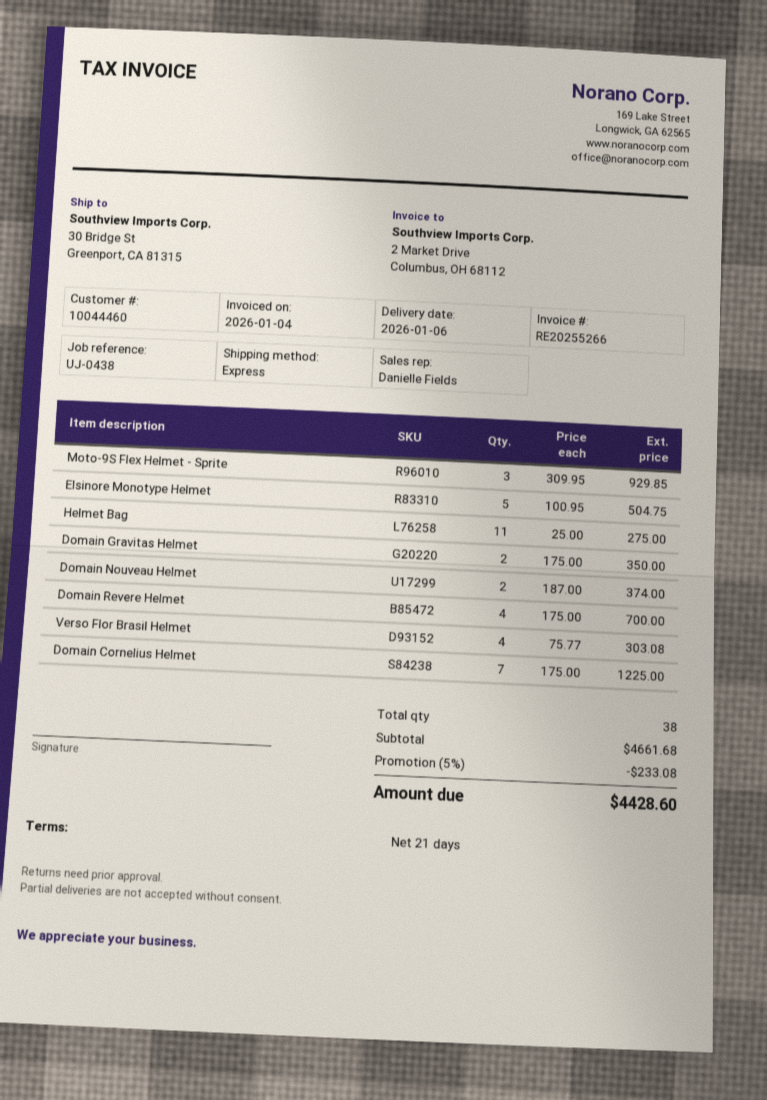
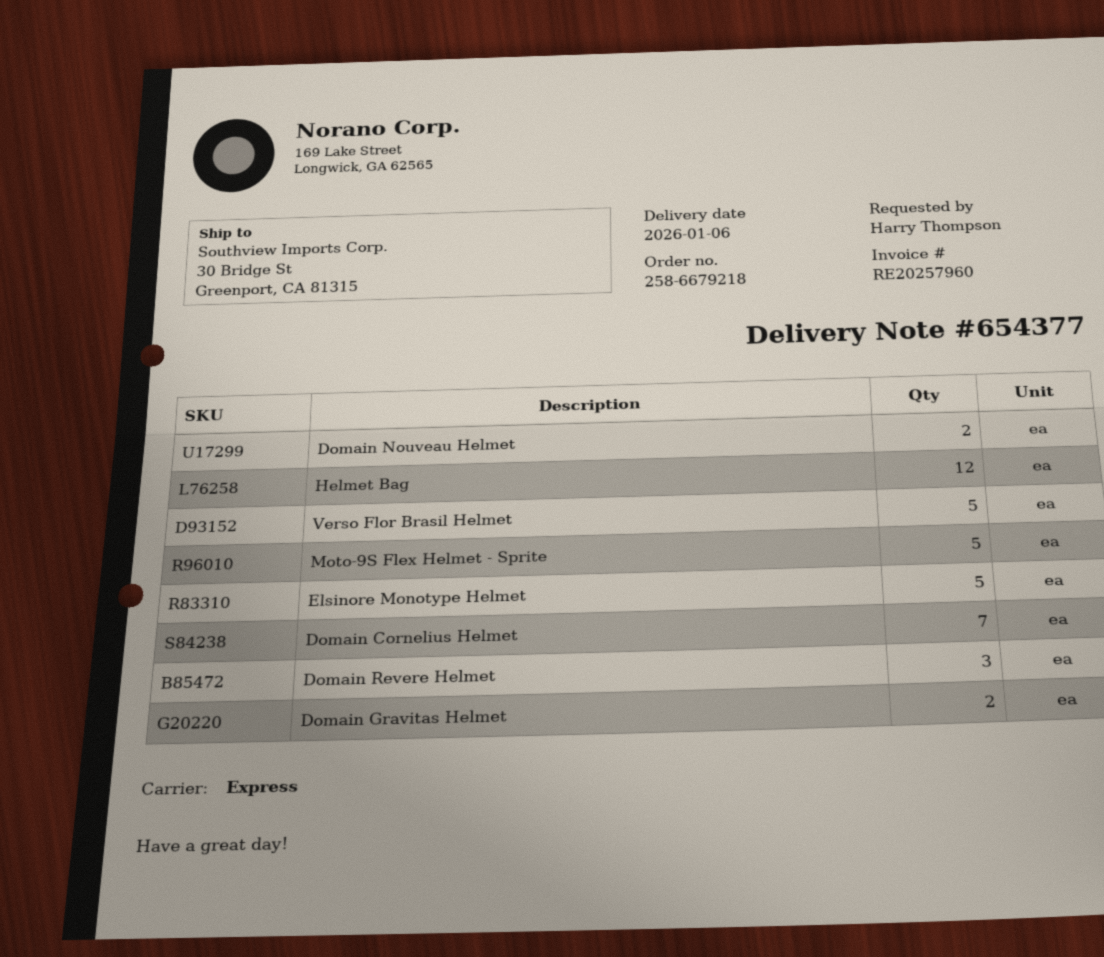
invoice number: RE20255266 -> RE20257960
Moto-9S Flex Helmet - Sprite: 3 -> 5
Helmet Bag: 11 -> 12
Domain Revere Helmet: 4 -> 3
Verso Flor Brasil Helmet: 4 -> 5

